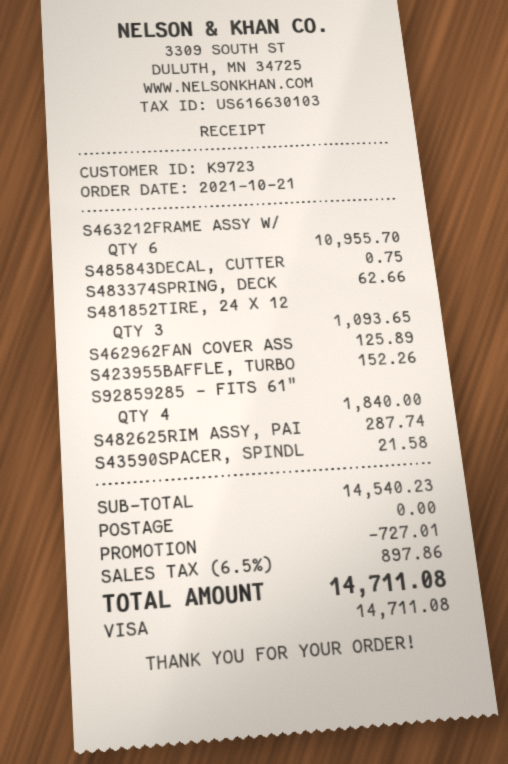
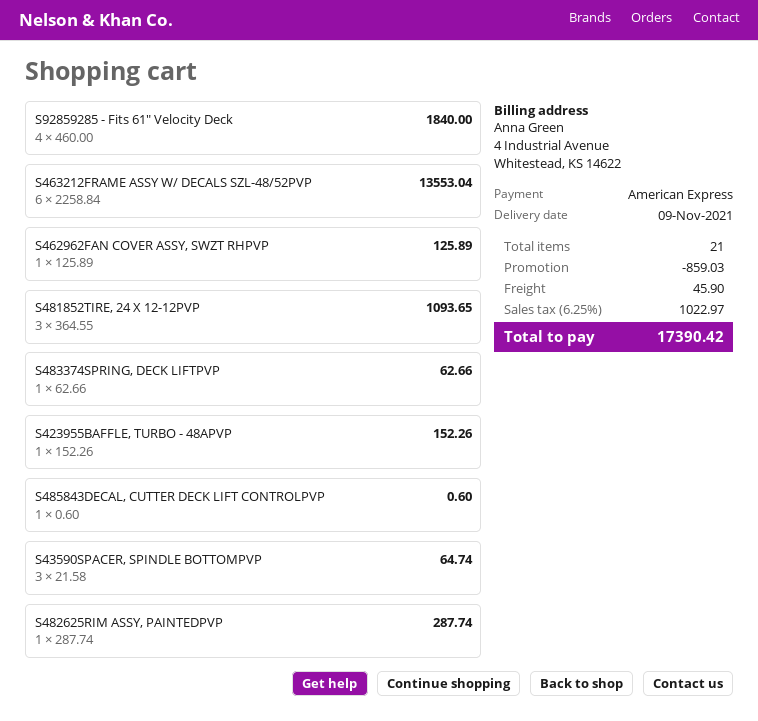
payment method: Visa -> American Express
S463212FRAME ASSY W/: 6 for 10955.70 -> 6 for 13553.04
S485843DECAL, CUTTER: 1 for 0.75 -> 1 for 0.60
S43590SPACER, SPINDL: 1 for 21.58 -> 3 for 64.74
discount: 727.01 -> 859.03
shipping: 0.00 -> 45.90
tax: 6.5% = 897.86 -> 6.25% = 1022.97
total: 14711.08 -> 17390.42

